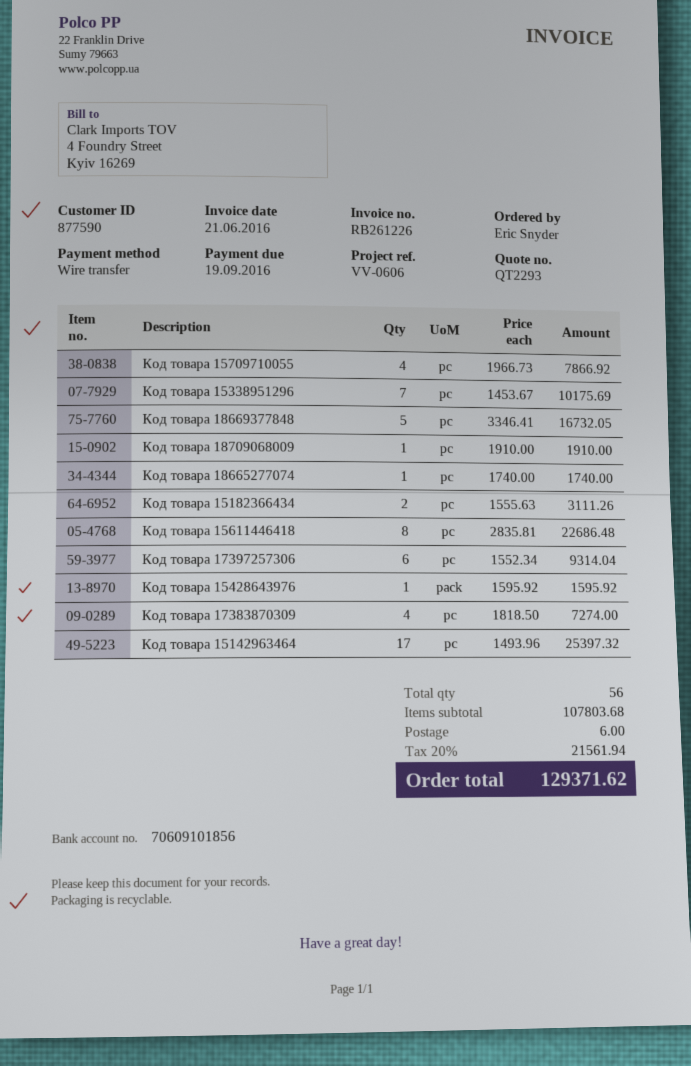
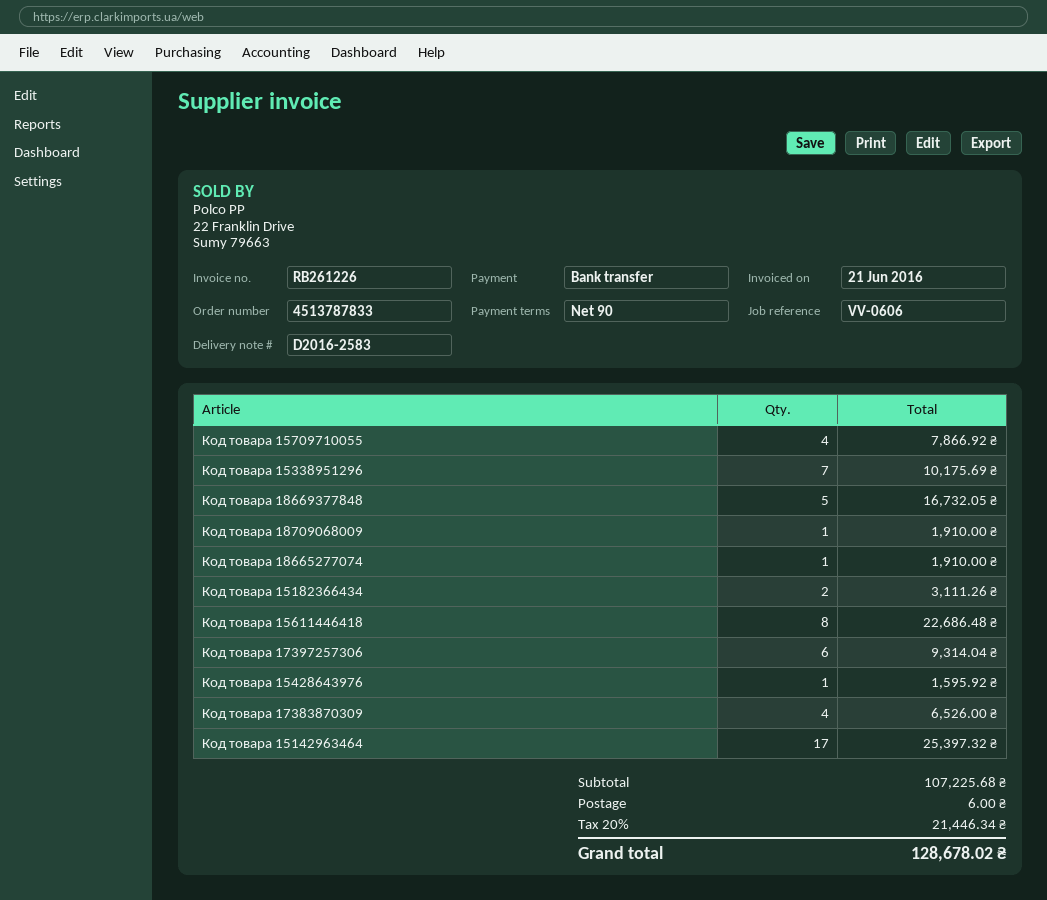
Код товара 18665277074: 1 for 1740.00 -> 1 for 1910.00
Код товара 17383870309: 4 for 7274.00 -> 4 for 6526.00
subtotal: 107803.68 -> 107225.68
tax: 20% = 21561.94 -> 20% = 21446.34
total: 129371.62 -> 128678.02

